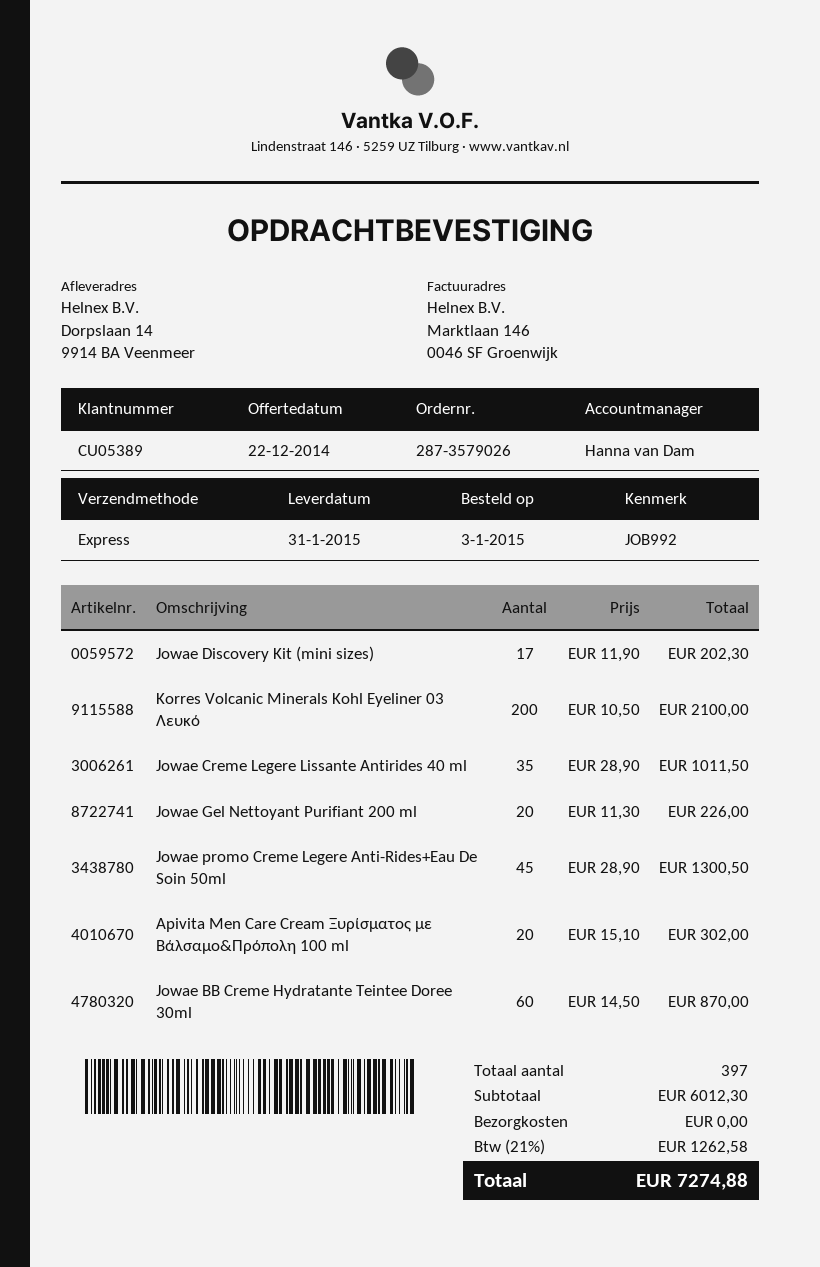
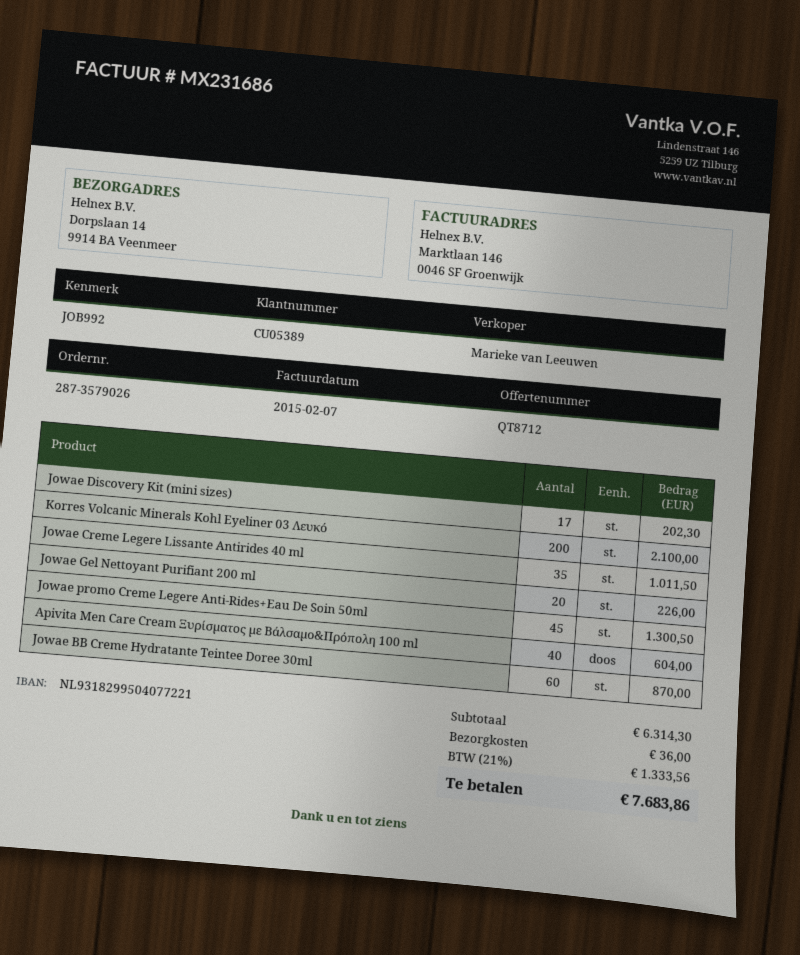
sales rep: Hanna van Dam -> Marieke van Leeuwen
Apivita Men Care Cream Ξυρίσματος με Βάλσαμο&Πρόπολη 100 ml: 20 for 302.00 -> 40 for 604.00
subtotal: 6012.30 -> 6314.30
shipping: 0.00 -> 36.00
tax: 21% = 1262.58 -> 21% = 1333.56
total: 7274.88 -> 7683.86

